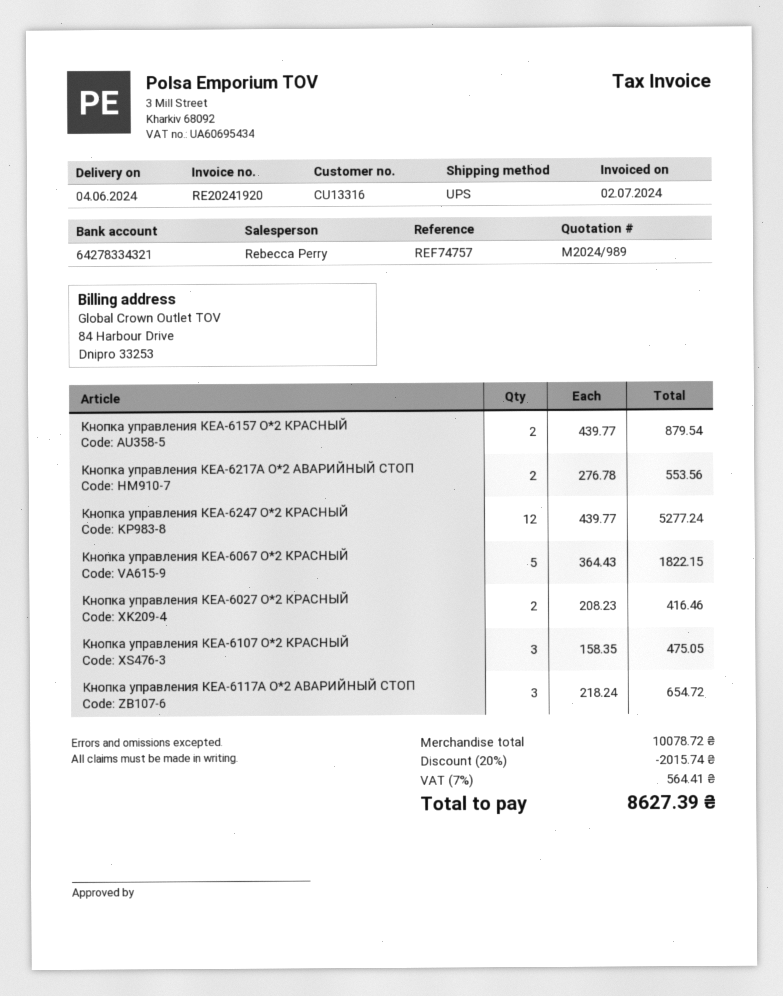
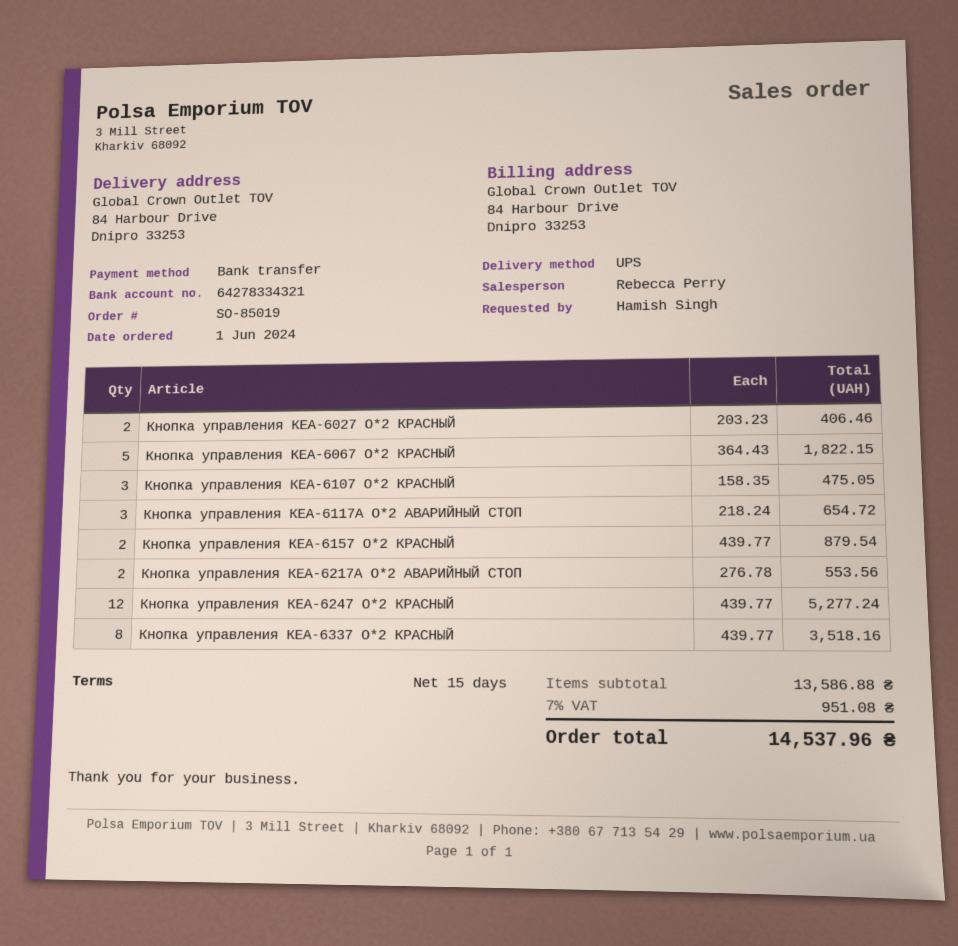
Кнопка управления КЕА-6027 О*2 КРАСНЫЙ: 2 x 208.23 = 416.46 -> 2 x 203.23 = 406.46
Кнопка управления КЕА-6337 О*2 КРАСНЫЙ: none -> 8 x 439.77 = 3518.16
subtotal: 10078.72 -> 13586.88
discount: 20% = 2015.74 -> none
tax: 7% = 564.41 -> 7% = 951.08
total: 8627.39 -> 14537.96

